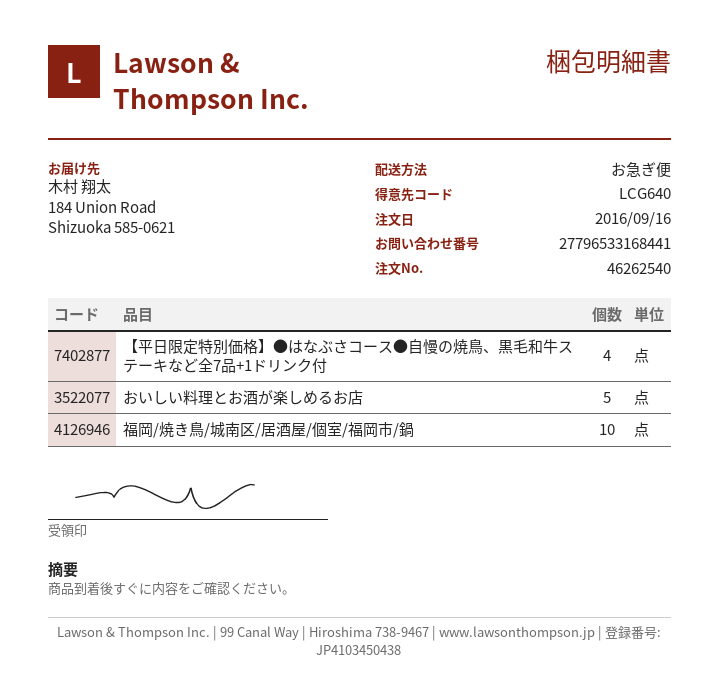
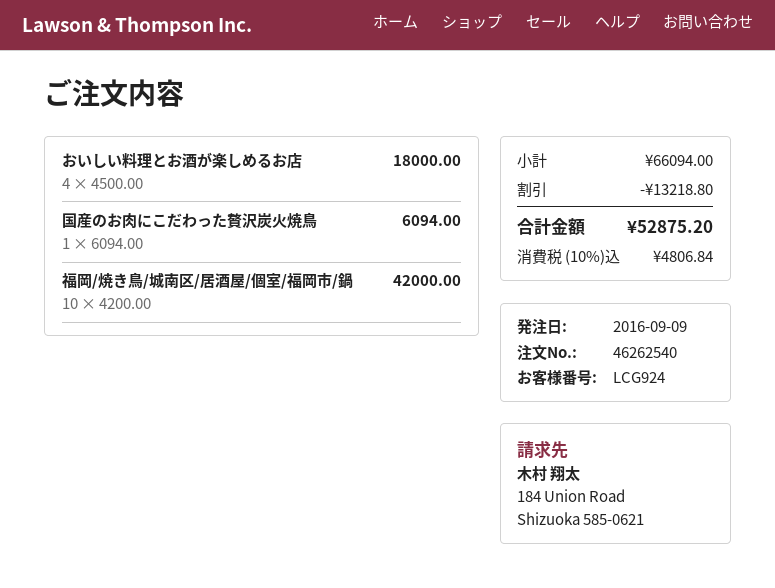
order date: 2016-09-16 -> 2016-09-09
customer number: LCG640 -> LCG924
【平日限定特別価格】●はなぶさコース●自慢の焼鳥、黒毛和牛ステーキなど全7品+1ドリンク付: 4 -> none
おいしい料理とお酒が楽しめるお店: 5 -> 4
国産のお肉にこだわった贅沢炭火焼鳥: none -> 1

